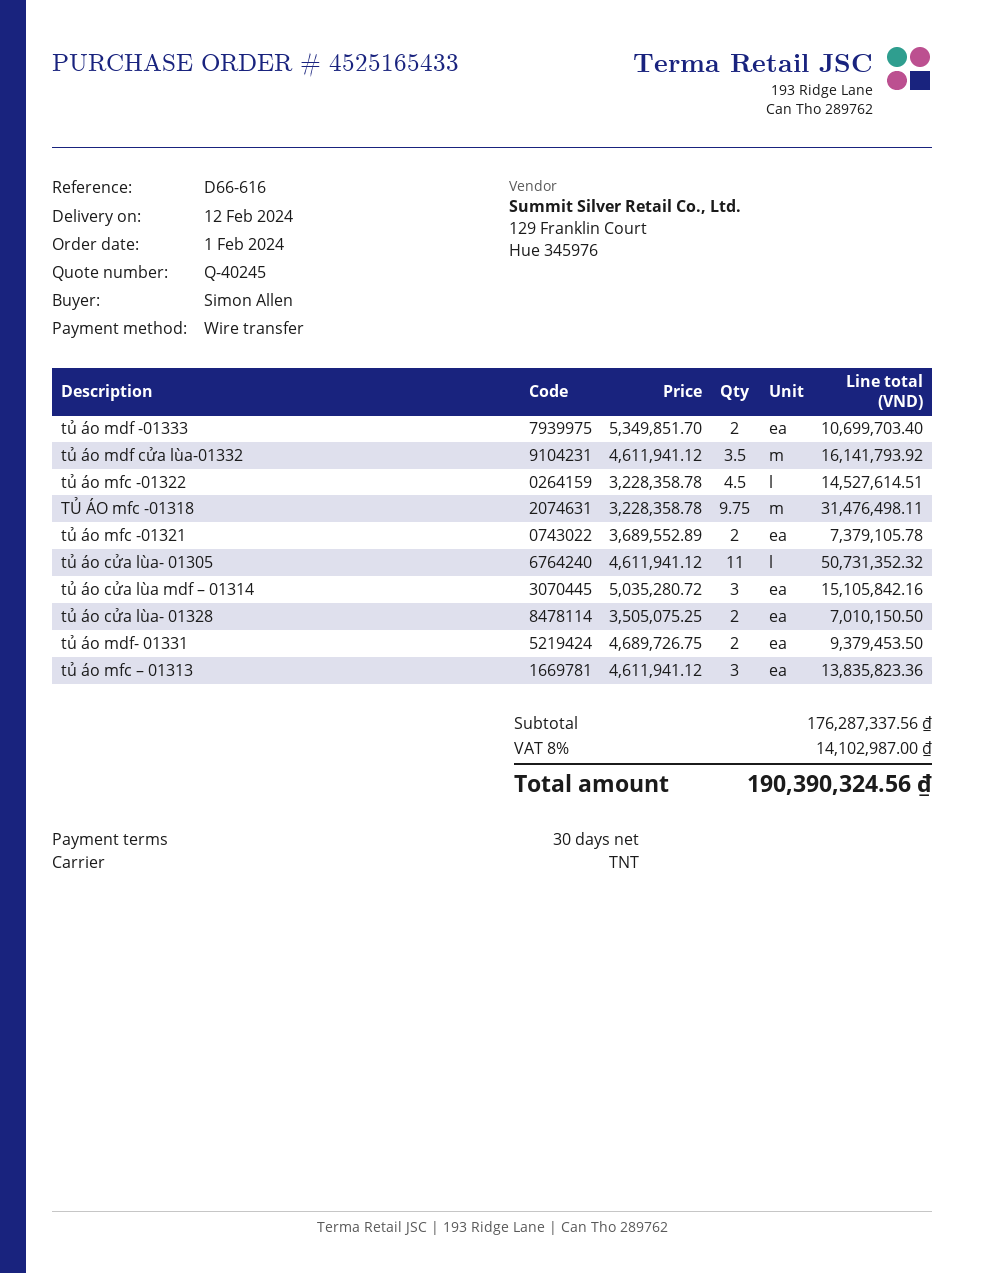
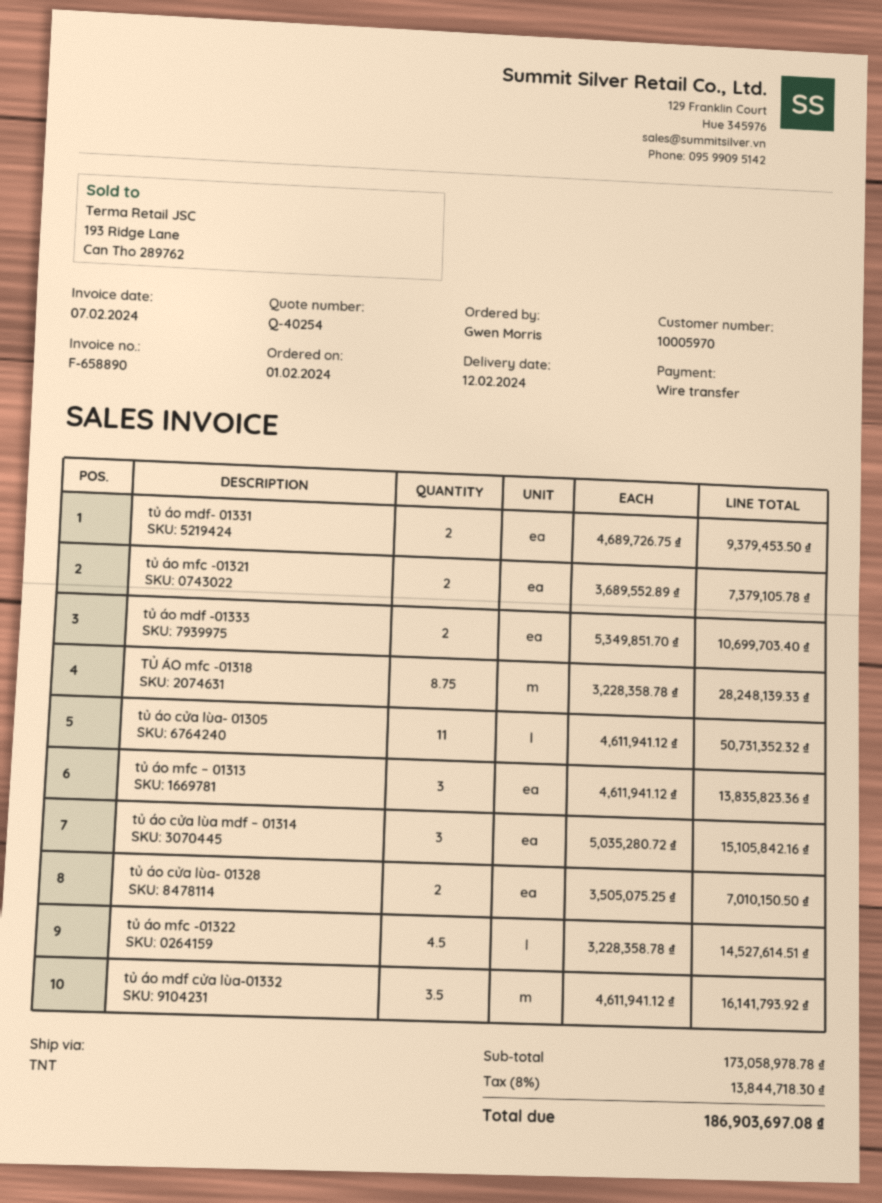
quote number: Q-40245 -> Q-40254
ordered by: Simon Allen -> Gwen Morris
TỦ ÁO mfc -01318: 9.75 x 3228358.78 = 31476498.11 -> 8.75 x 3228358.78 = 28248139.33
subtotal: 176287337.56 -> 173058978.78
tax: 8% = 14102987.00 -> 8% = 13844718.30
total: 190390324.56 -> 186903697.08

